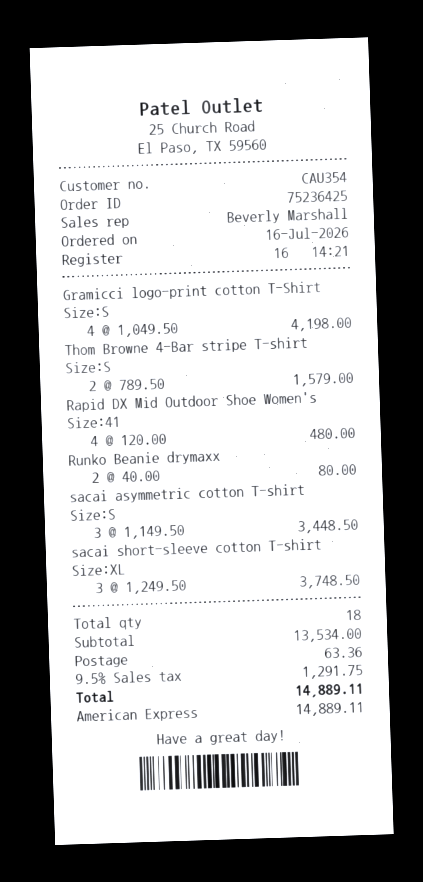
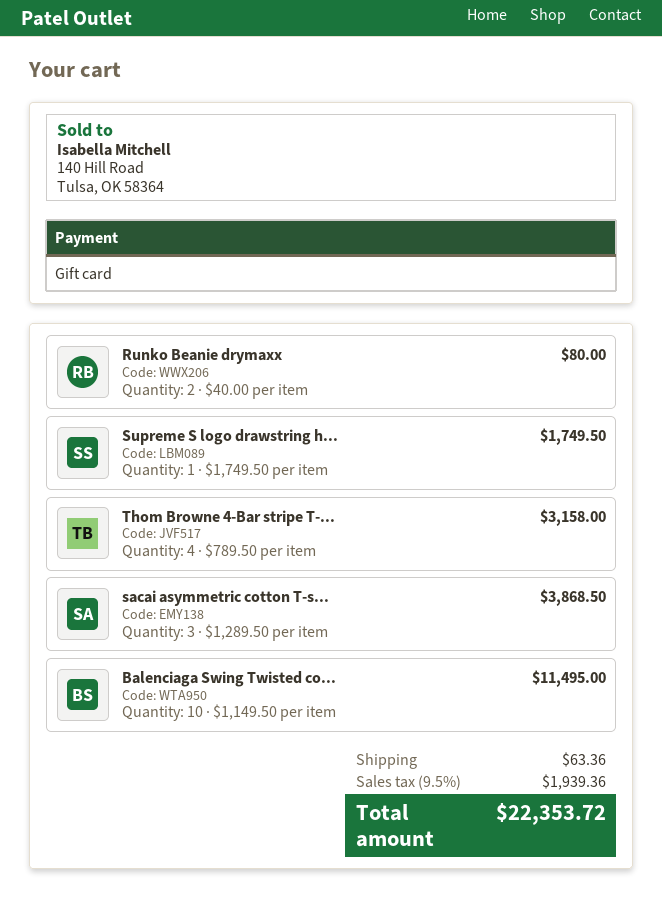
payment method: American Express -> gift card
Gramicci logo-print cotton T-Shirt Size:S: 4 x 1049.50 = 4198.00 -> none
Thom Browne 4-Bar stripe T-shirt Size:S: 2 x 789.50 = 1579.00 -> 4 x 789.50 = 3158.00
Rapid DX Mid Outdoor Shoe Women's Size:41: 4 x 120.00 = 480.00 -> none
sacai asymmetric cotton T-shirt Size:S: 3 x 1149.50 = 3448.50 -> 3 x 1289.50 = 3868.50
sacai short-sleeve cotton T-shirt Size:XL: 3 x 1249.50 = 3748.50 -> none
Supreme S logo drawstring h...: none -> 1 x 1749.50 = 1749.50
Balenciaga Swing Twisted co...: none -> 10 x 1149.50 = 11495.00
tax: 9.5% = 1291.75 -> 9.5% = 1939.36
total: 14889.11 -> 22353.72

